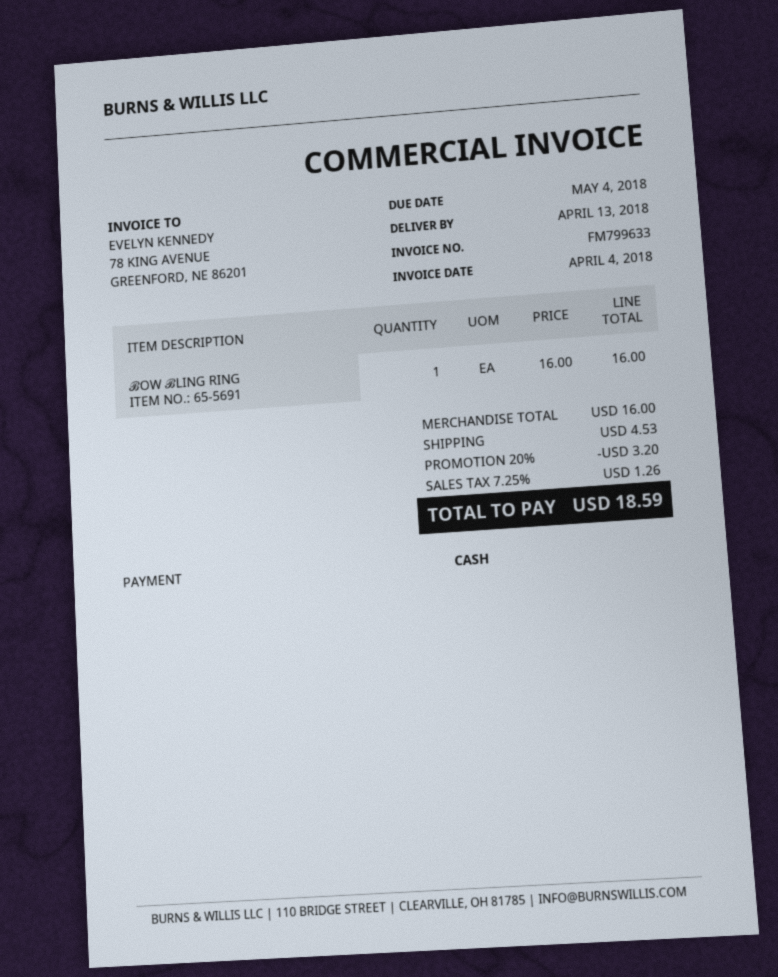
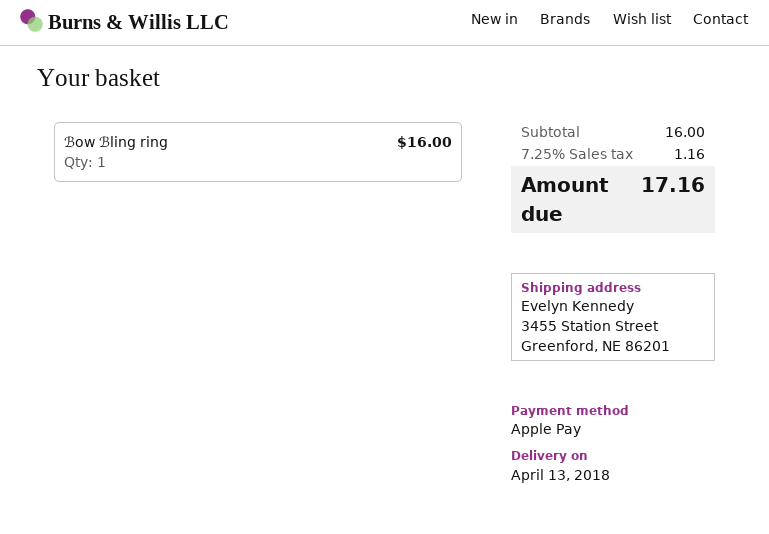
payment method: cash -> Apple Pay
discount: 20% = 3.20 -> none
shipping: 4.53 -> none
tax: 7.25% = 1.26 -> 7.25% = 1.16
total: 18.59 -> 17.16

